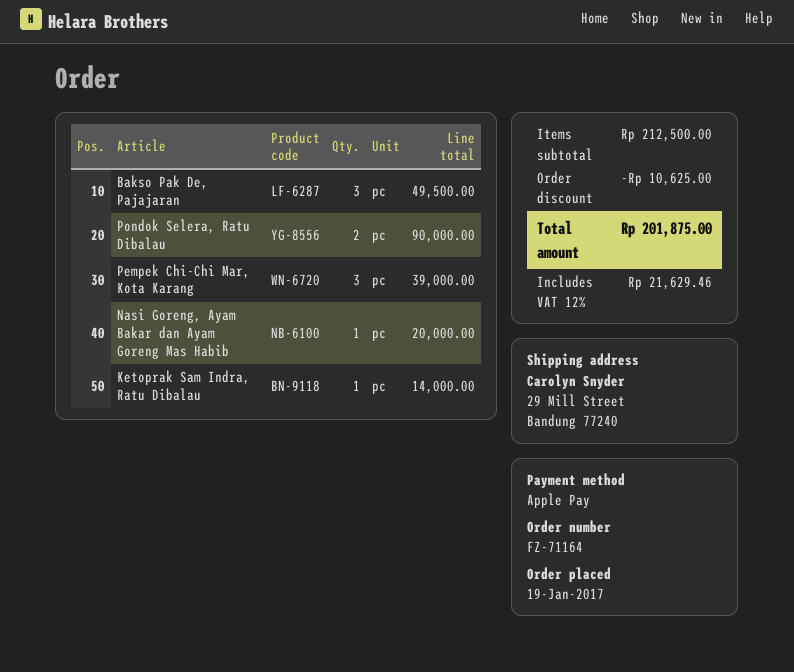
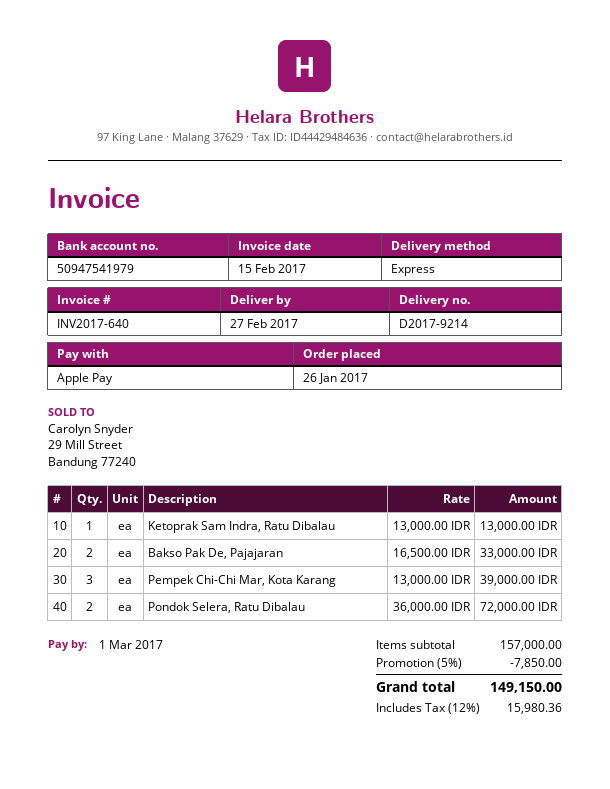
order date: 2017-01-19 -> 2017-01-26
Bakso Pak De, Pajajaran: 3 for 49500.00 -> 2 for 33000.00
Pondok Selera, Ratu Dibalau: 2 for 90000.00 -> 2 for 72000.00
Nasi Goreng, Ayam Bakar dan Ayam Goreng Mas Habib: 1 for 20000.00 -> none
Ketoprak Sam Indra, Ratu Dibalau: 1 for 14000.00 -> 1 for 13000.00
subtotal: 212500.00 -> 157000.00
discount: 10625.00 -> 7850.00
tax: 12% = 21629.46 -> 12% = 15980.36
total: 201875.00 -> 149150.00

